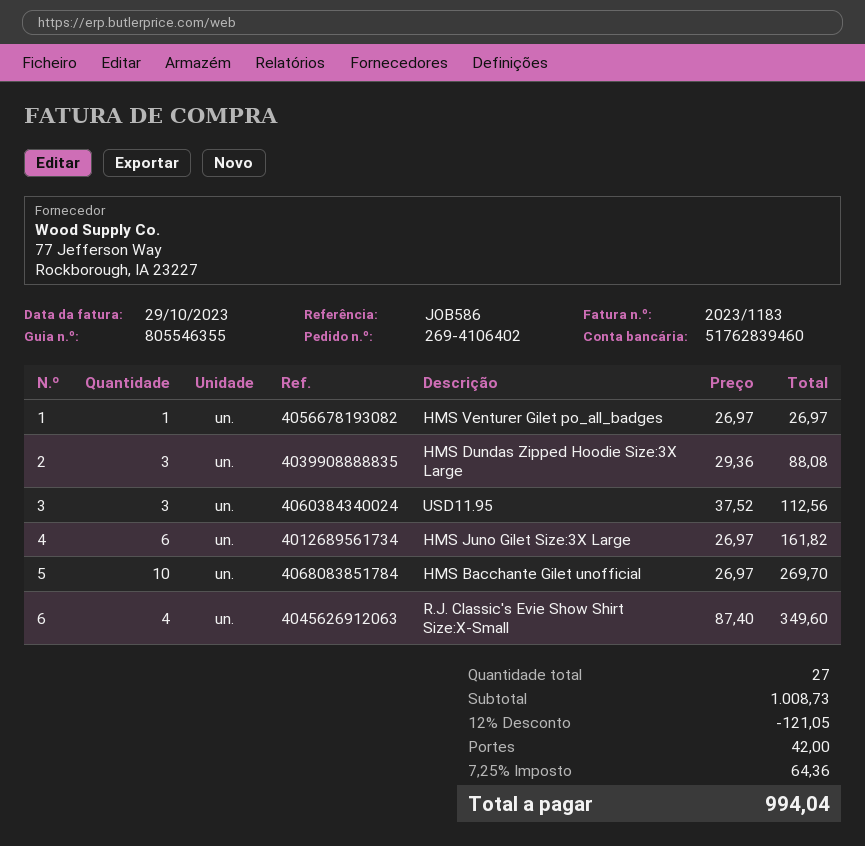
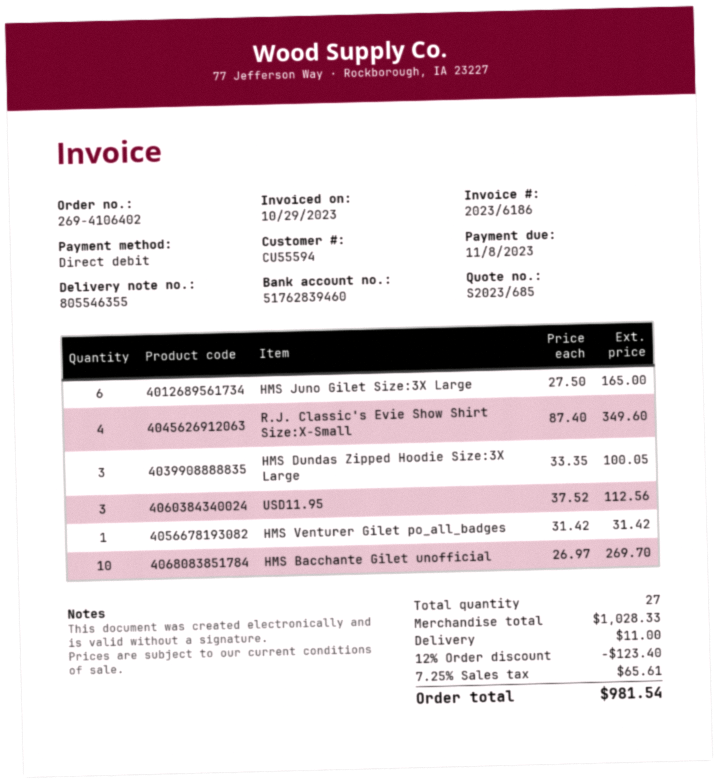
invoice number: 2023/1183 -> 2023/6186
HMS Venturer Gilet po_all_badges: 1 x 26.97 = 26.97 -> 1 x 31.42 = 31.42
HMS Dundas Zipped Hoodie Size:3X Large: 3 x 29.36 = 88.08 -> 3 x 33.35 = 100.05
HMS Juno Gilet Size:3X Large: 6 x 26.97 = 161.82 -> 6 x 27.50 = 165.00
subtotal: 1008.73 -> 1028.33
discount: 12% = 121.05 -> 12% = 123.40
shipping: 42.00 -> 11.00
tax: 7.25% = 64.36 -> 7.25% = 65.61
total: 994.04 -> 981.54

